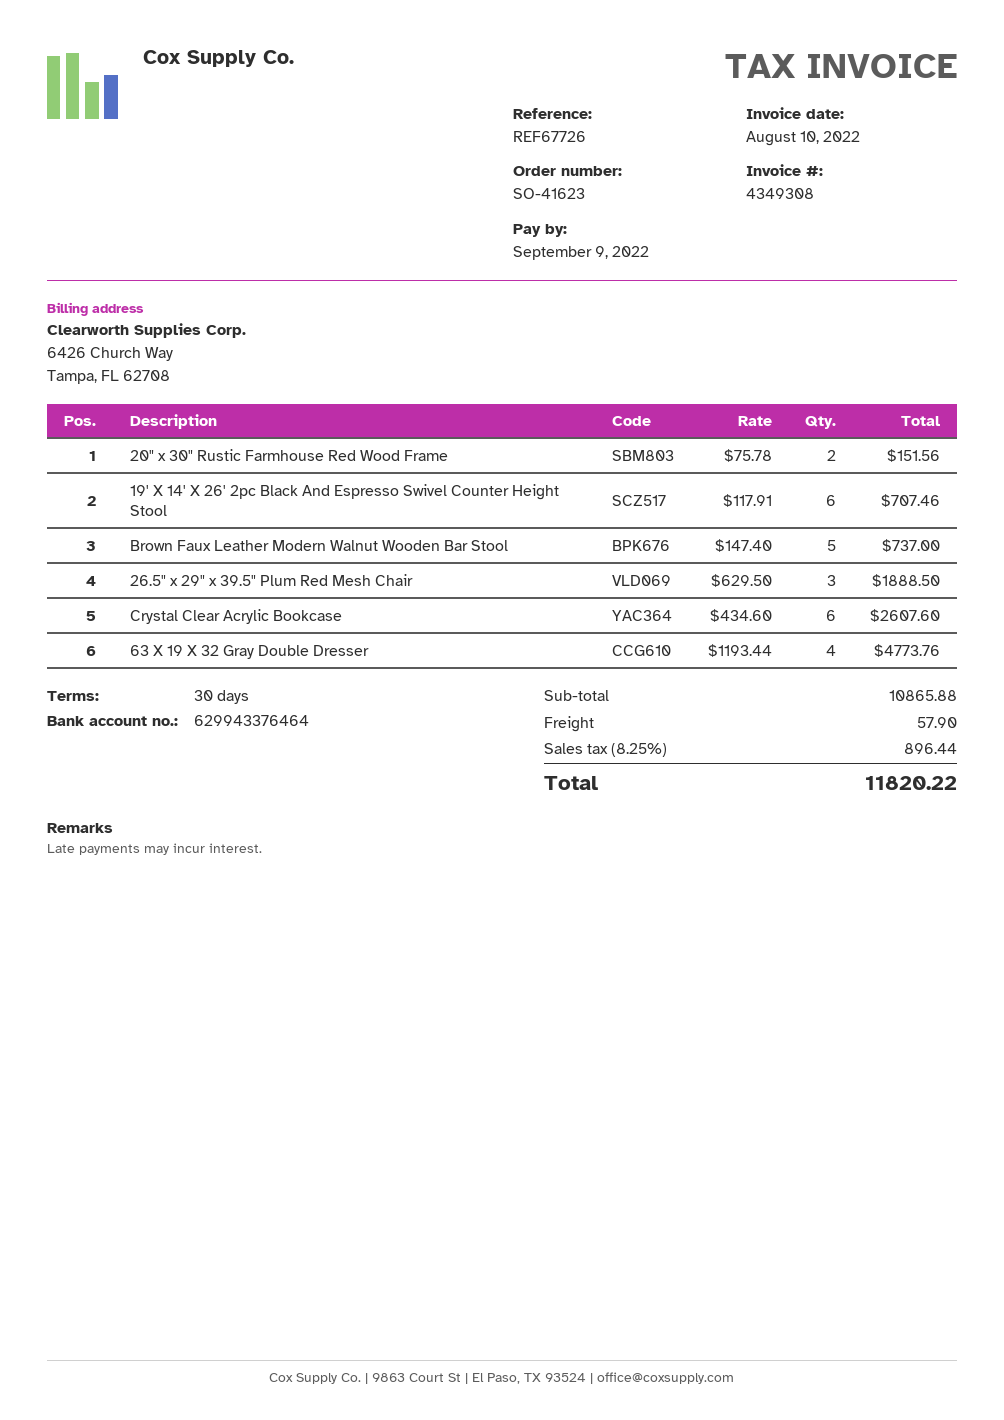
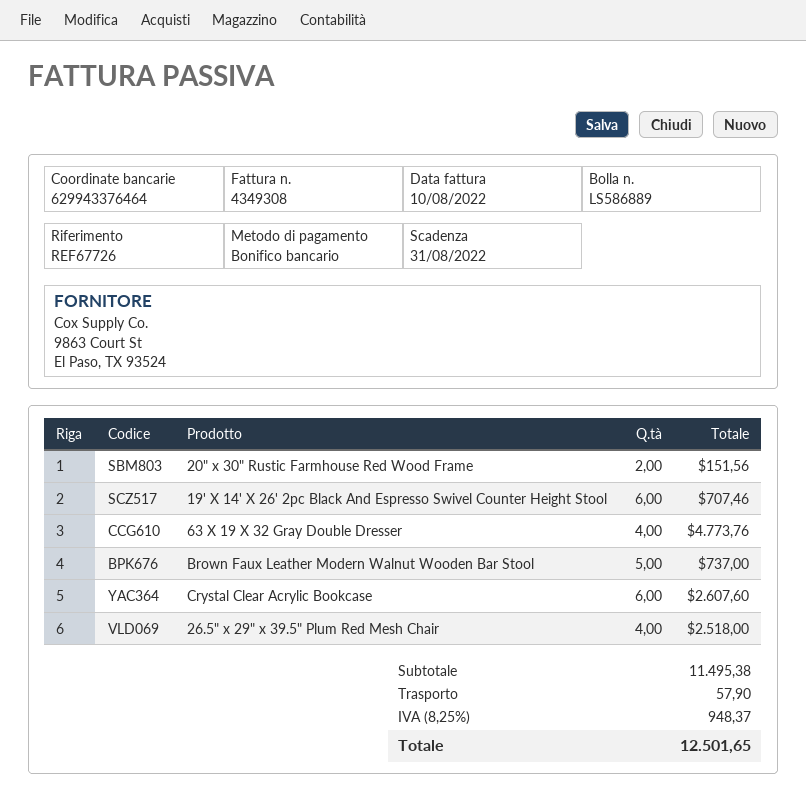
due date: 2022-09-09 -> 2022-08-31
26.5" x 29" x 39.5" Plum Red Mesh Chair: 3 for 1888.50 -> 4 for 2518.00
subtotal: 10865.88 -> 11495.38
tax: 8.25% = 896.44 -> 8.25% = 948.37
total: 11820.22 -> 12501.65

